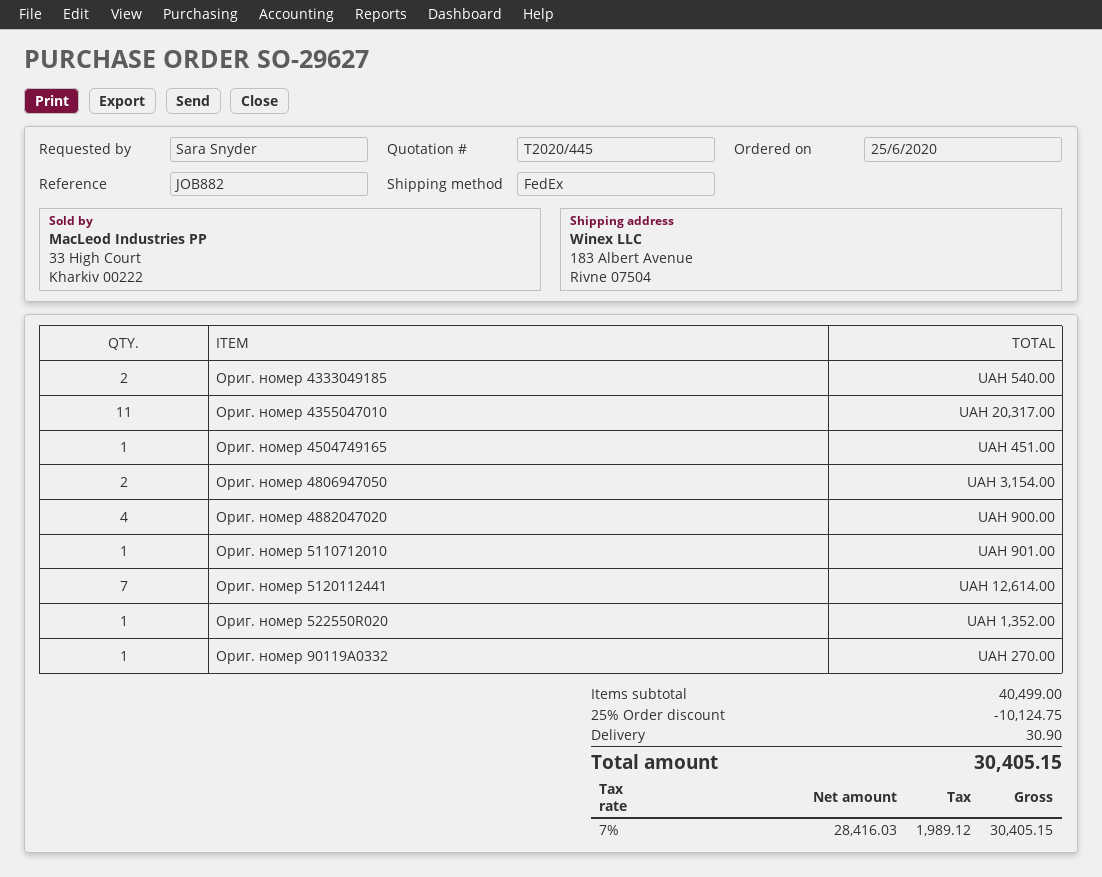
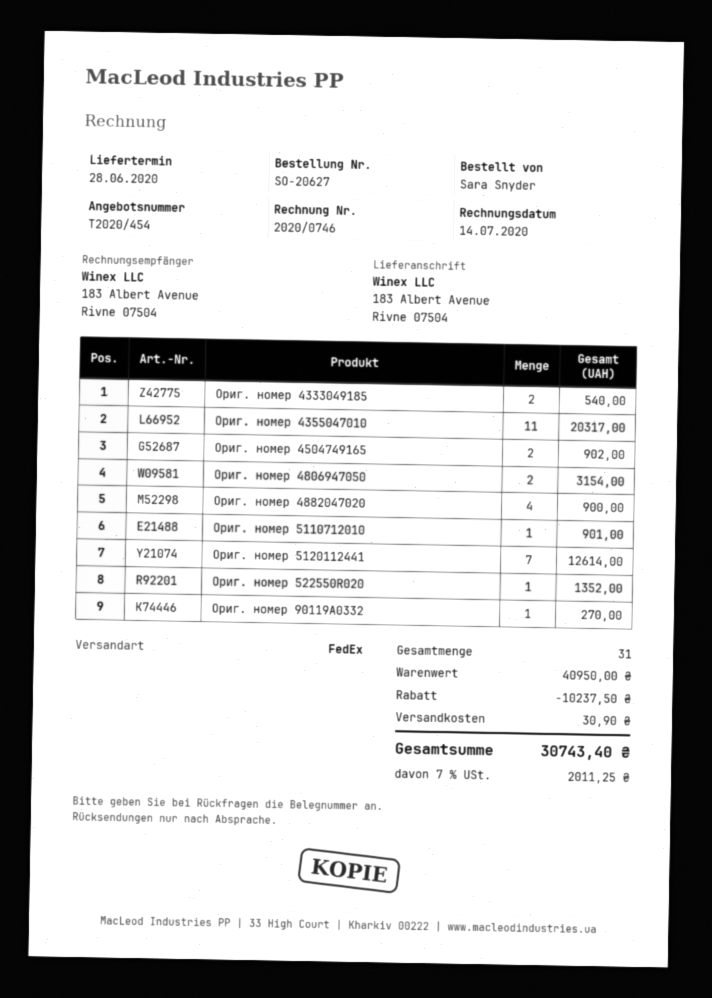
quote number: T2020/445 -> T2020/454
order number: SO-29627 -> SO-20627
Ориг. номер 4504749165: 1 for 451.00 -> 2 for 902.00
subtotal: 40499.00 -> 40950.00
discount: 10124.75 -> 10237.50
tax: 7% = 1989.12 -> 7% = 2011.25
total: 30405.15 -> 30743.40

